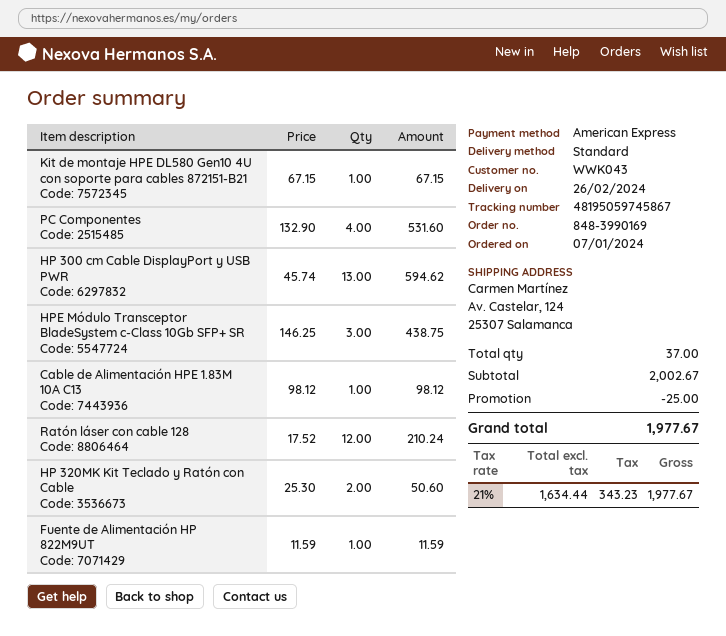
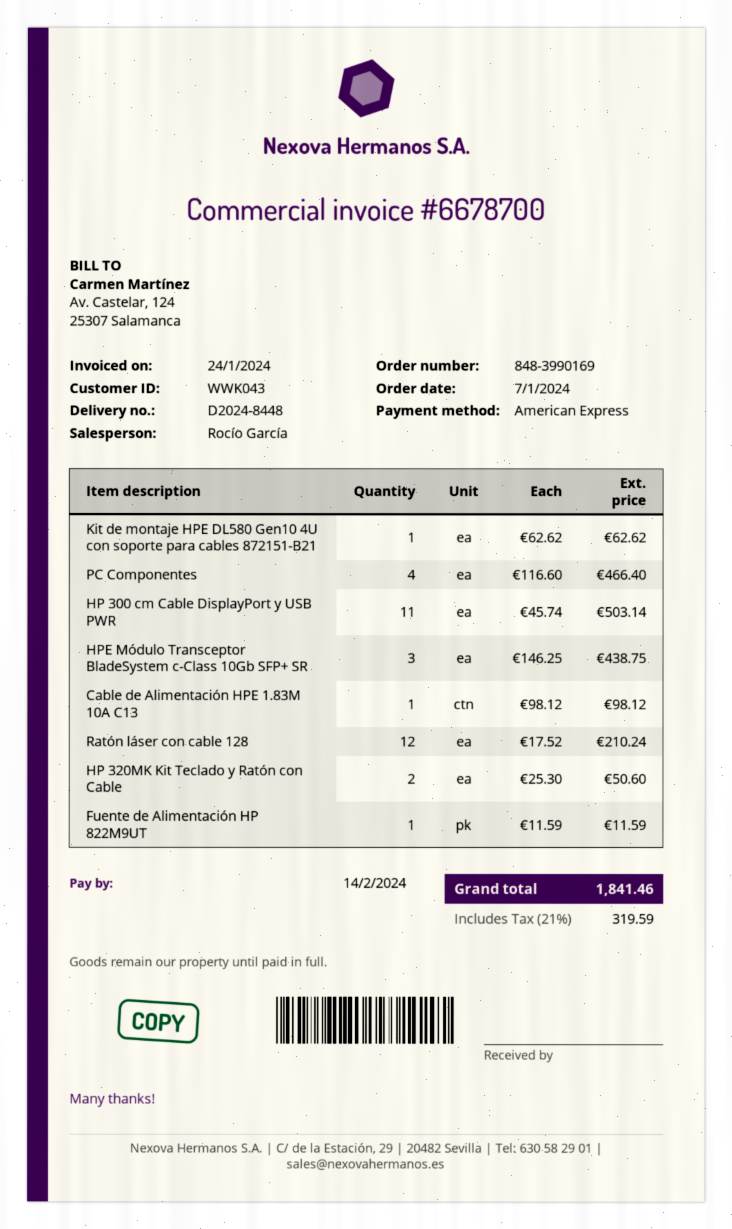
Kit de montaje HPE DL580 Gen10 4U con soporte para cables 872151-B21: 1 x 67.15 = 67.15 -> 1 x 62.62 = 62.62
PC Componentes: 4 x 132.90 = 531.60 -> 4 x 116.60 = 466.40
HP 300 cm Cable DisplayPort y USB PWR: 13 x 45.74 = 594.62 -> 11 x 45.74 = 503.14
discount: 25.00 -> none
tax: 21% = 343.23 -> 21% = 319.59
total: 1977.67 -> 1841.46

